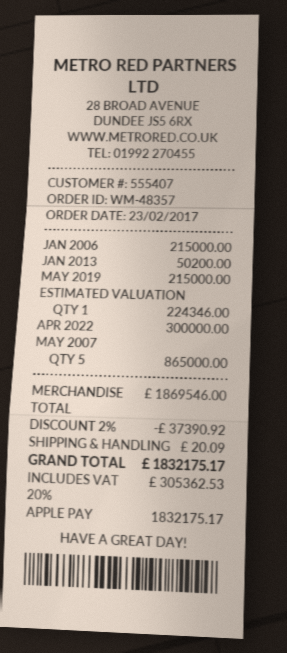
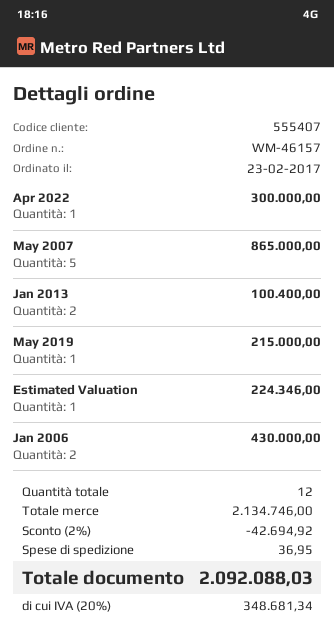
order number: WM-48357 -> WM-46157
JAN 2006: 1 for 215000.00 -> 2 for 430000.00
JAN 2013: 1 for 50200.00 -> 2 for 100400.00
subtotal: 1869546.00 -> 2134746.00
discount: 2% = 37390.92 -> 2% = 42694.92
shipping: 20.09 -> 36.95
tax: 20% = 305362.53 -> 20% = 348681.34
total: 1832175.17 -> 2092088.03

